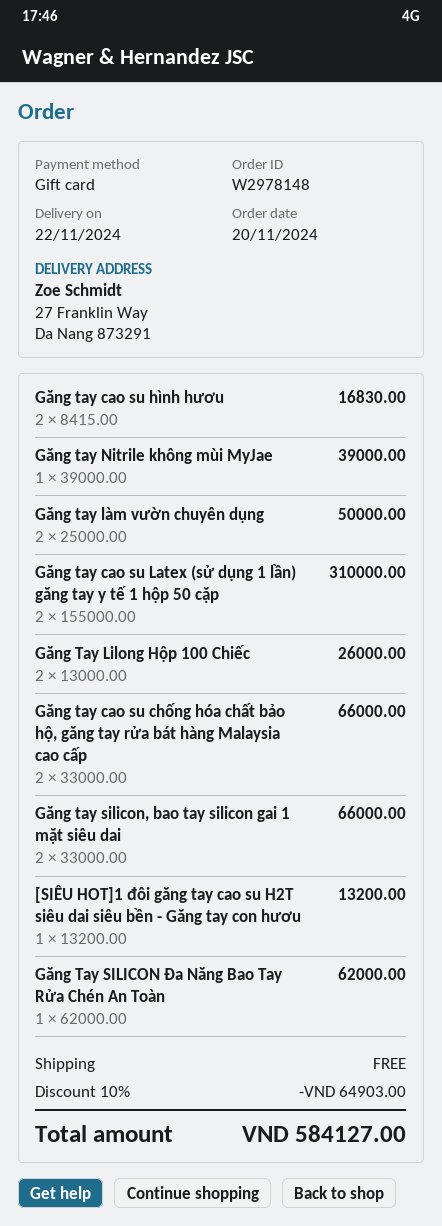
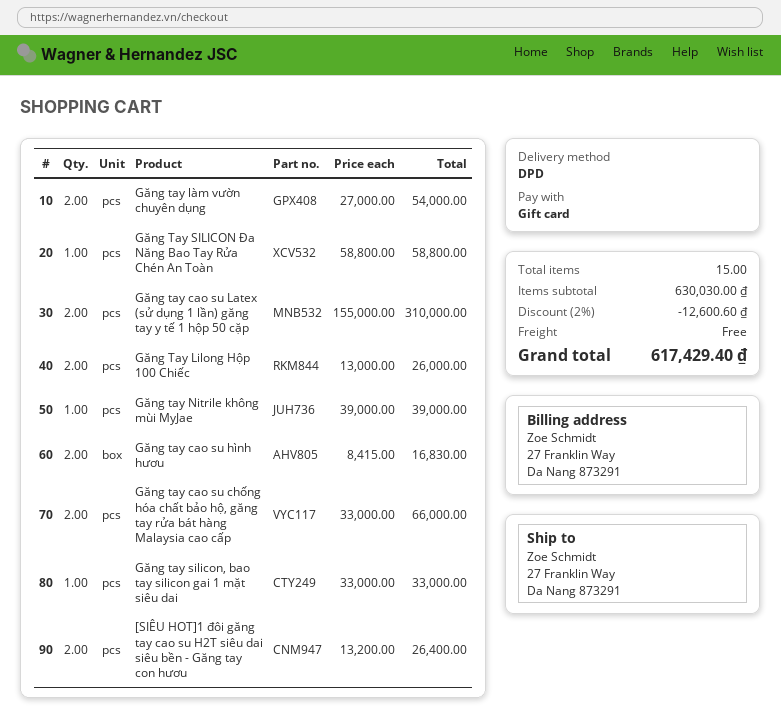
Găng tay làm vườn chuyên dụng: 2 x 25000.00 = 50000.00 -> 2 x 27000.00 = 54000.00
Găng tay silicon, bao tay silicon gai 1 mặt siêu dai: 2 x 33000.00 = 66000.00 -> 1 x 33000.00 = 33000.00
[SIÊU HOT]1 đôi găng tay cao su H2T siêu dai siêu bền - Găng tay con hươu: 1 x 13200.00 = 13200.00 -> 2 x 13200.00 = 26400.00
Găng Tay SILICON Đa Năng Bao Tay Rửa Chén An Toàn: 1 x 62000.00 = 62000.00 -> 1 x 58800.00 = 58800.00
discount: 10% = 64903.00 -> 2% = 12600.60
total: 584127.00 -> 617429.40

